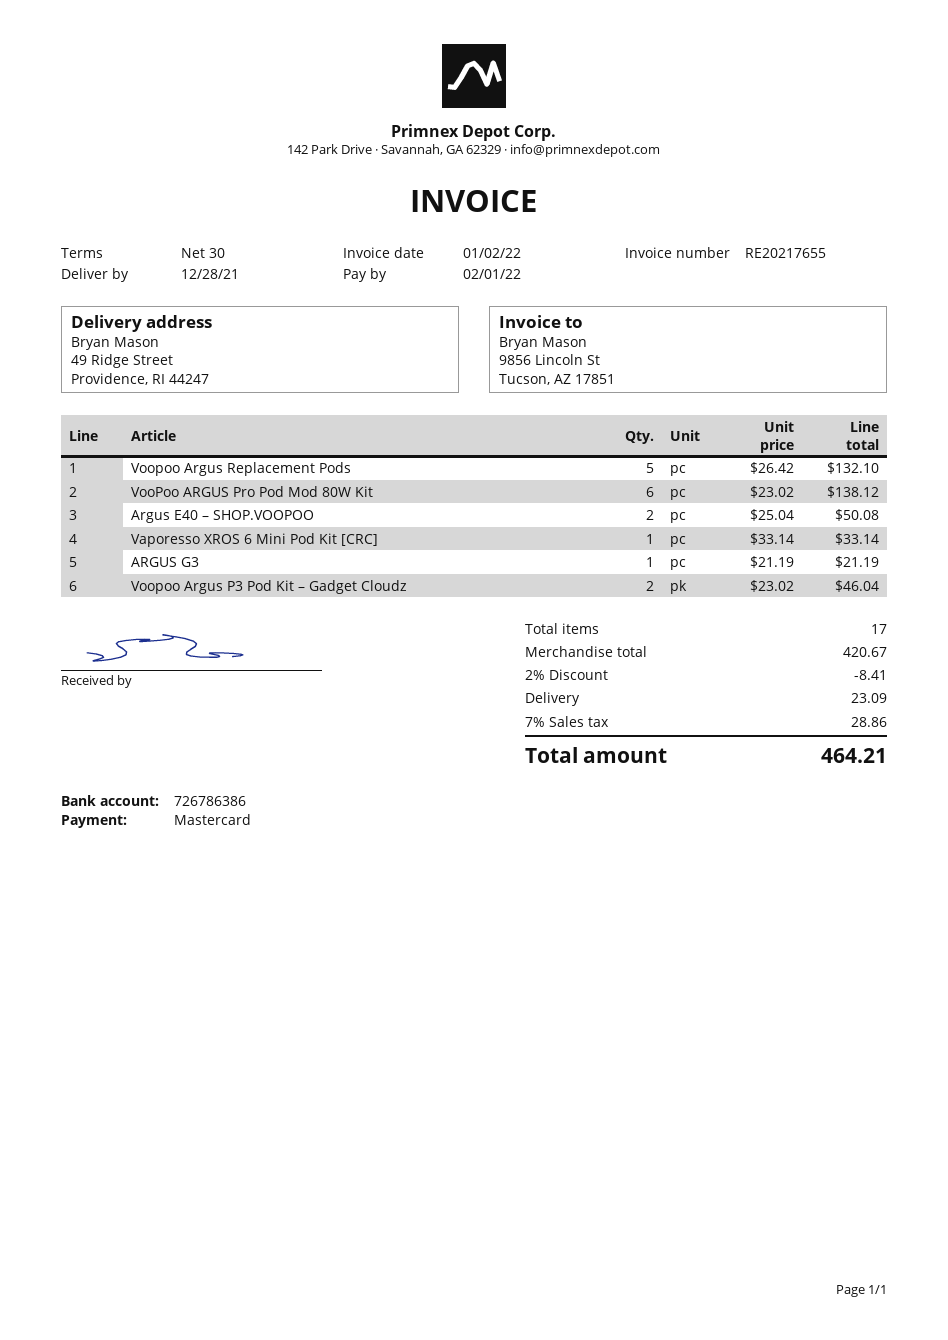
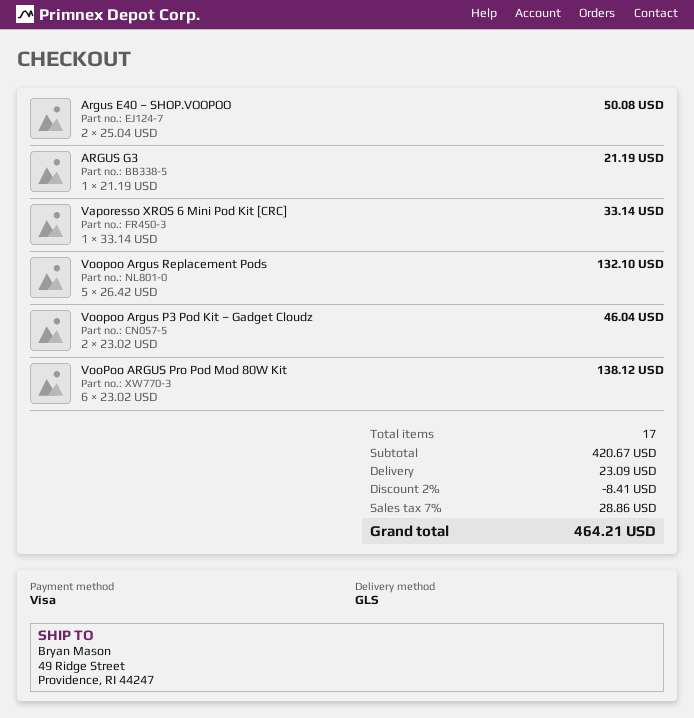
payment method: Mastercard -> Visa

